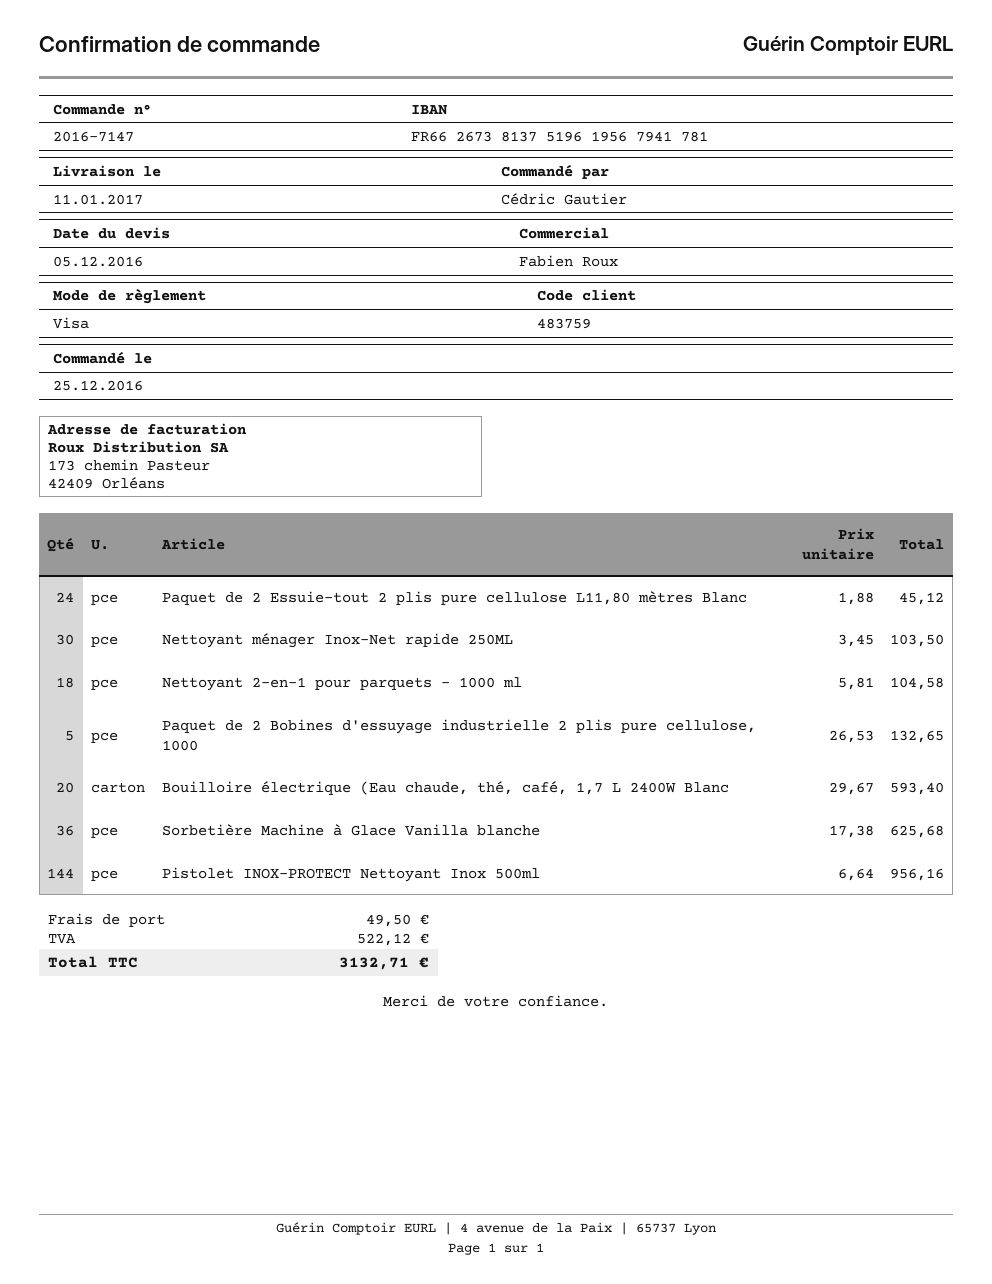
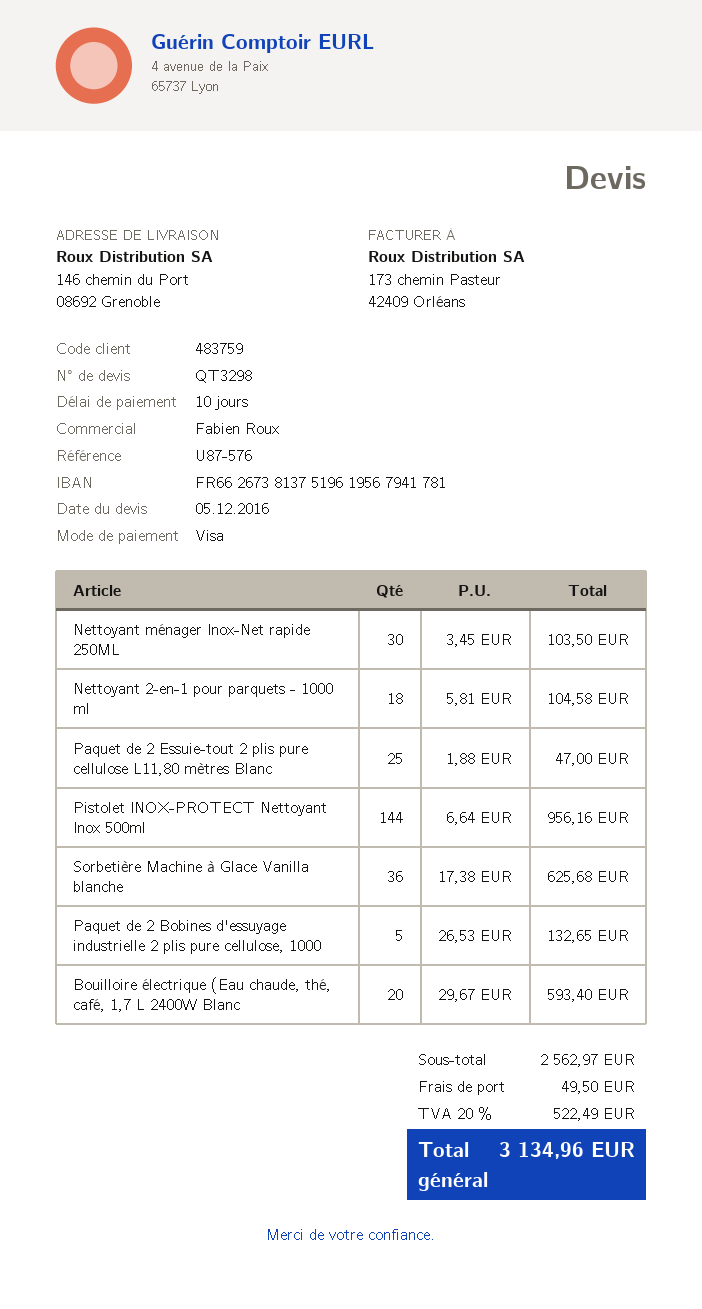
Paquet de 2 Essuie-tout 2 plis pure cellulose L11,80 mètres Blanc: 24 x 1.88 = 45.12 -> 25 x 1.88 = 47.00
tax: 522.12 -> 522.49
total: 3132.71 -> 3134.96

